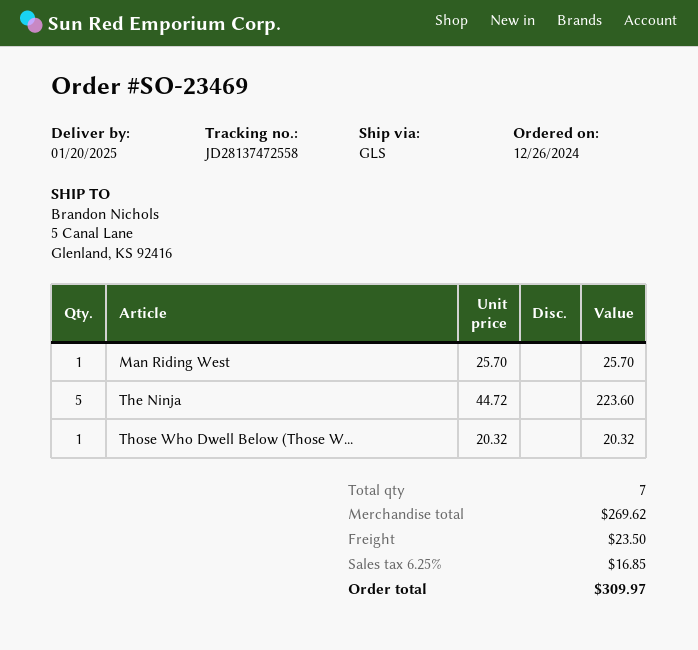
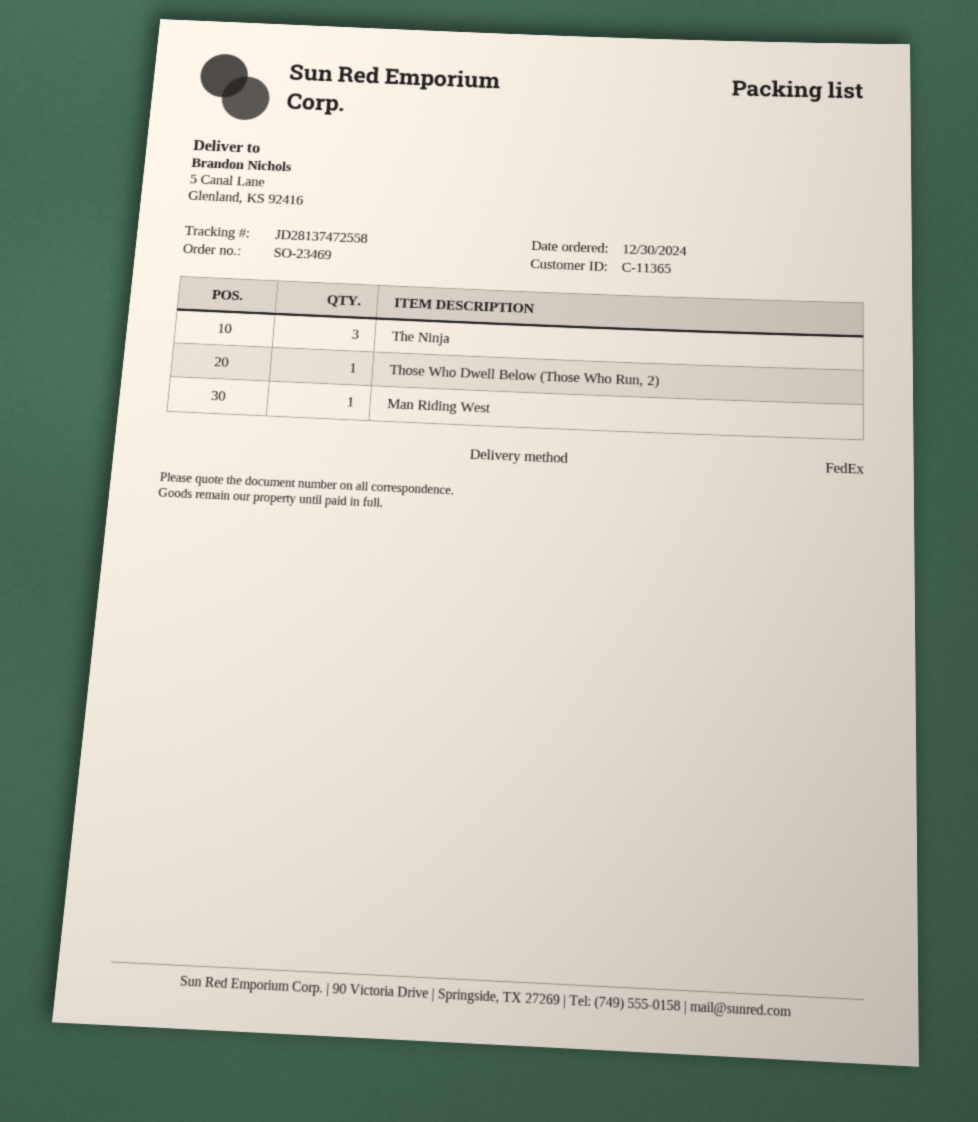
order date: 2024-12-26 -> 2024-12-30
shipping method: GLS -> FedEx
The Ninja: 5 -> 3

